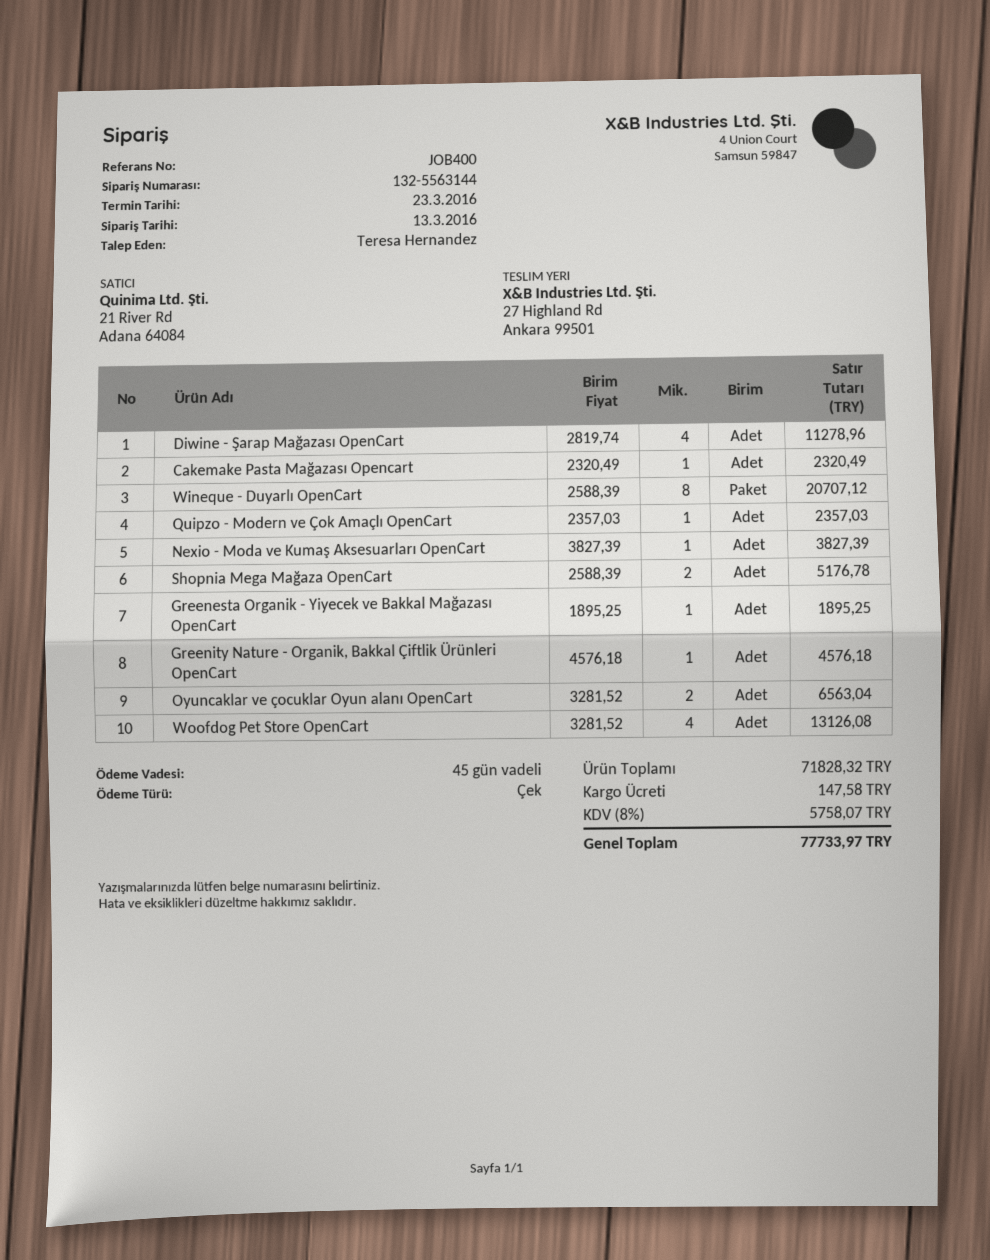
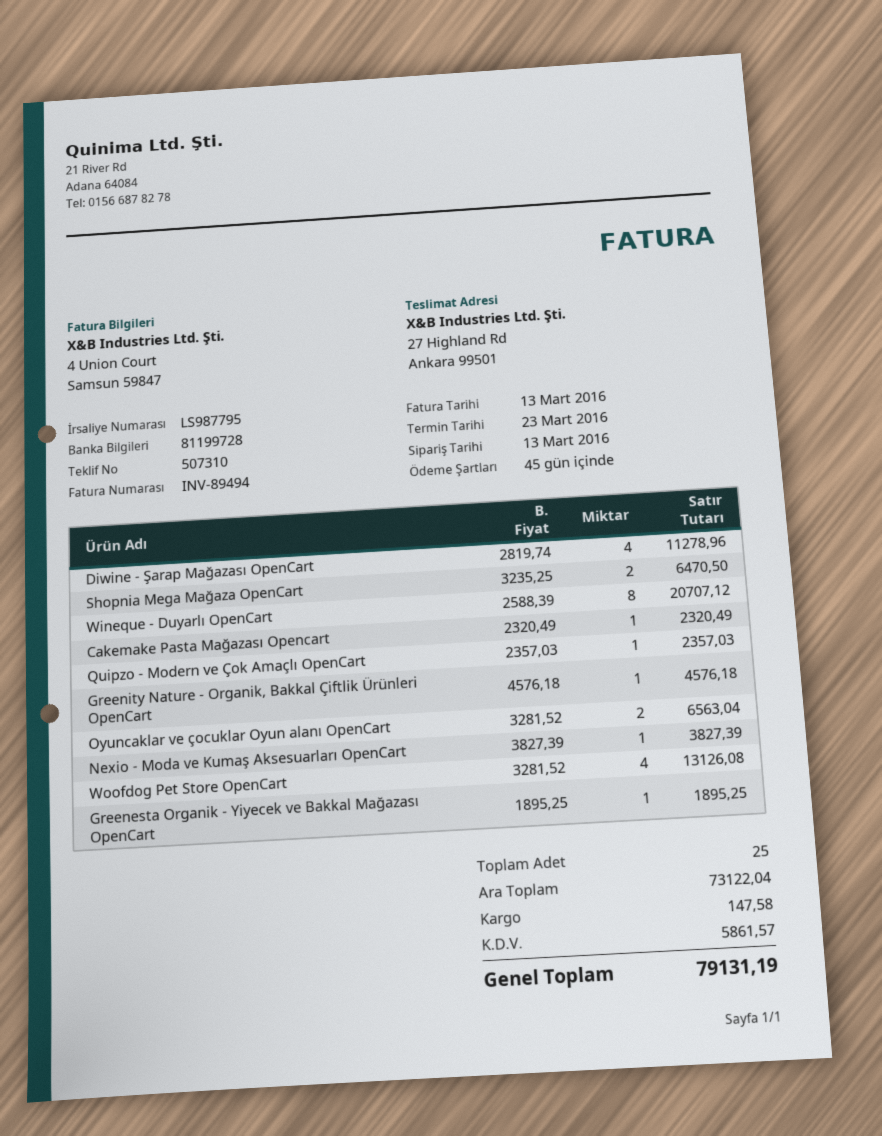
Shopnia Mega Mağaza OpenCart: 2 x 2588.39 = 5176.78 -> 2 x 3235.25 = 6470.50
subtotal: 71828.32 -> 73122.04
tax: 5758.07 -> 5861.57
total: 77733.97 -> 79131.19

